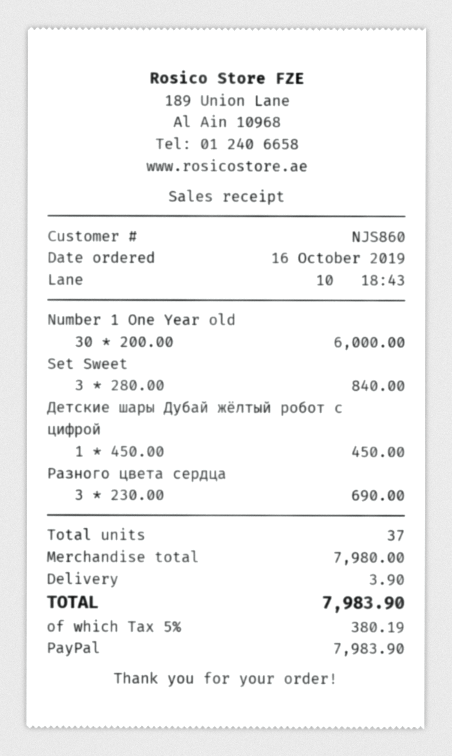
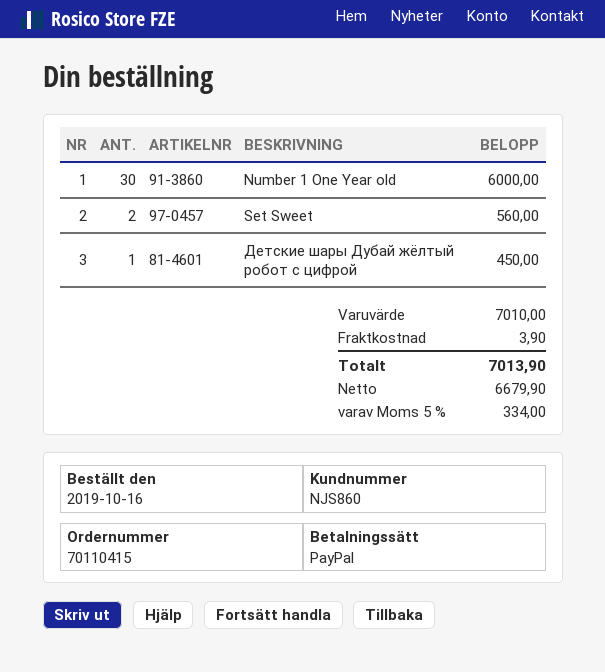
Set Sweet: 3 for 840.00 -> 2 for 560.00
Разного цвета сердца: 3 for 690.00 -> none
subtotal: 7980.00 -> 7010.00
tax: 5% = 380.19 -> 5% = 334.00
total: 7983.90 -> 7013.90

